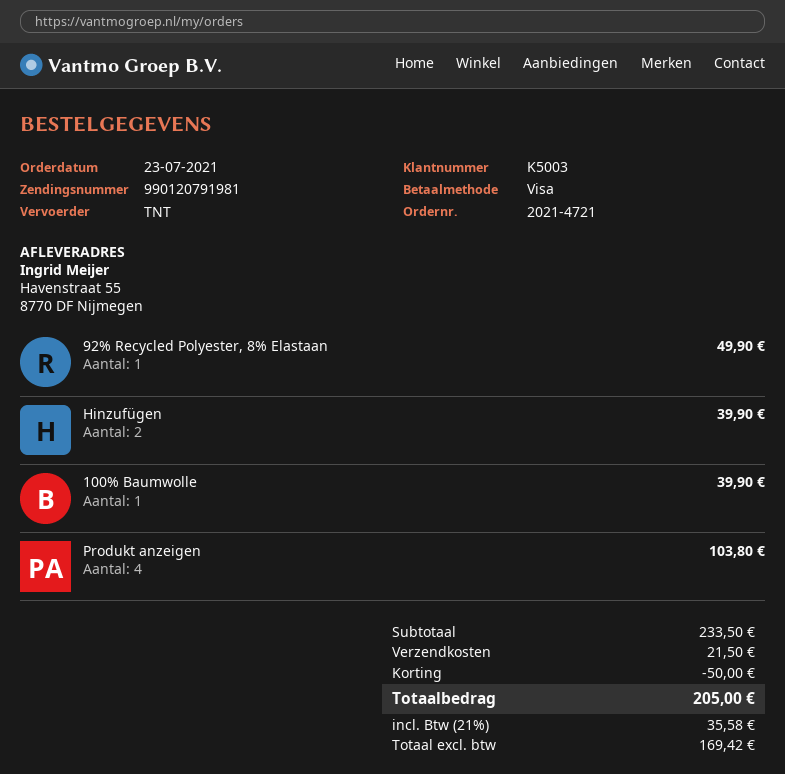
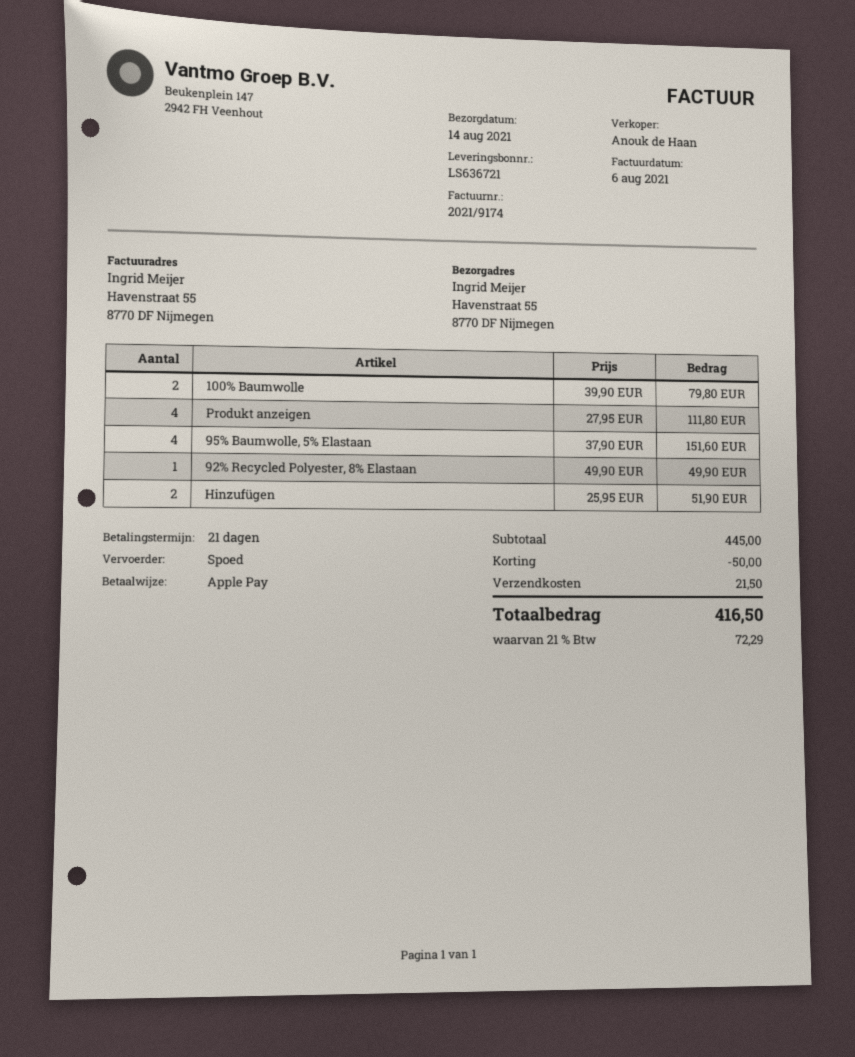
payment method: Visa -> Apple Pay
shipping method: TNT -> express
Hinzufügen: 2 for 39.90 -> 2 for 51.90
100% Baumwolle: 1 for 39.90 -> 2 for 79.80
Produkt anzeigen: 4 for 103.80 -> 4 for 111.80
95% Baumwolle, 5% Elastaan: none -> 4 for 151.60
subtotal: 233.50 -> 445.00
tax: 21% = 35.58 -> 21% = 72.29
total: 205.00 -> 416.50

